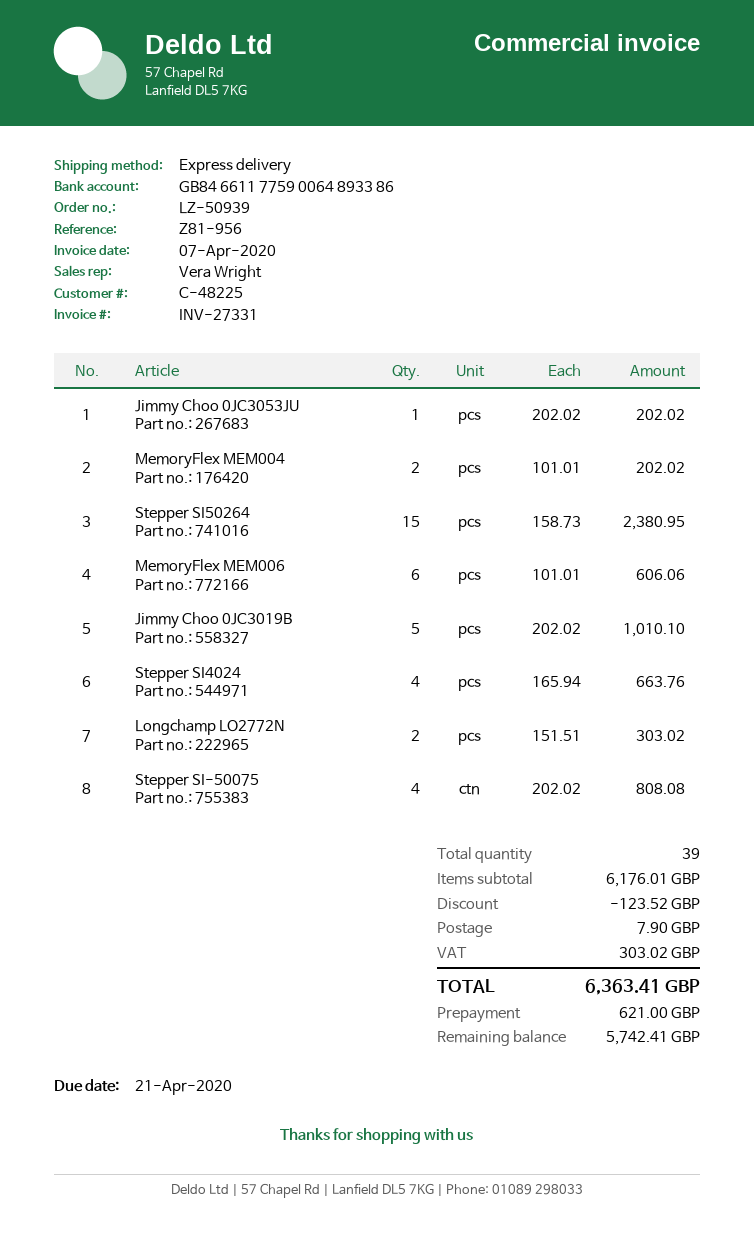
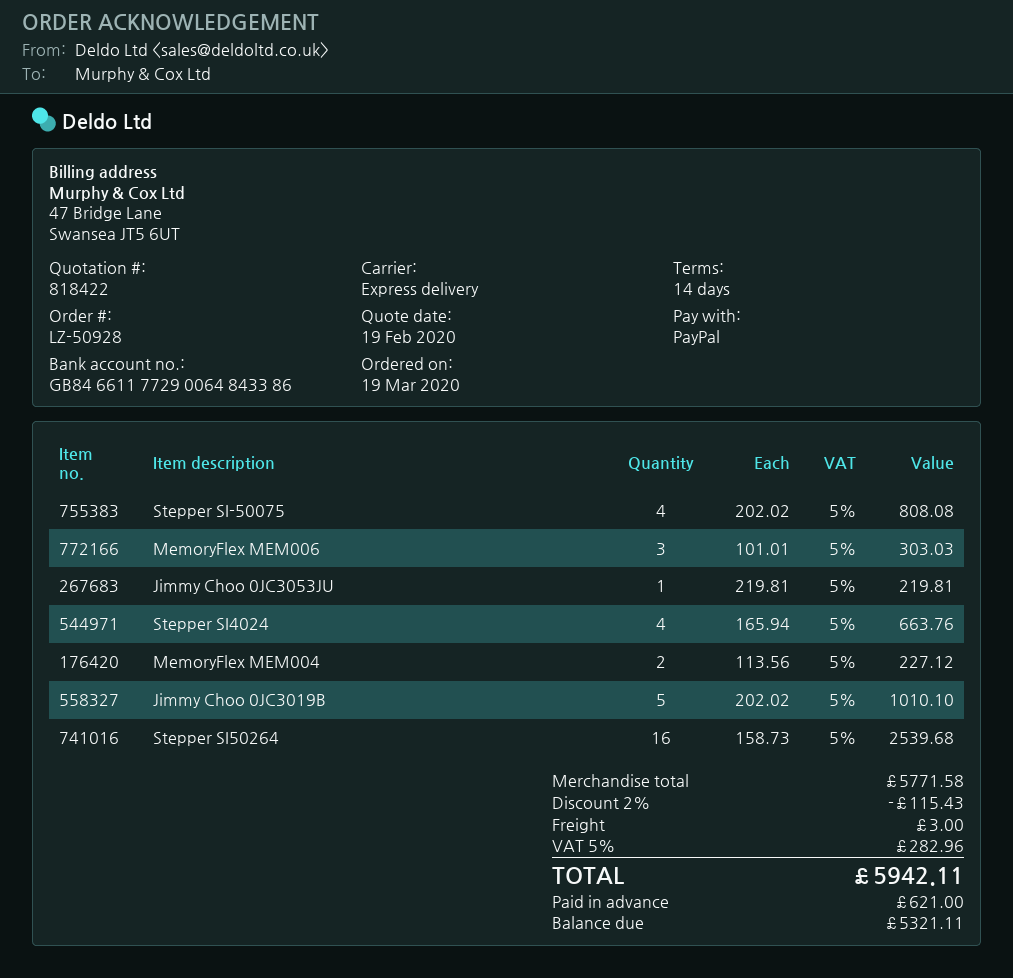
order number: LZ-50939 -> LZ-50928
bank account: GB84661177590064893386 -> GB84661177290064843386
Jimmy Choo 0JC3053JU: 1 x 202.02 = 202.02 -> 1 x 219.81 = 219.81
MemoryFlex MEM004: 2 x 101.01 = 202.02 -> 2 x 113.56 = 227.12
Stepper SI50264: 15 x 158.73 = 2380.95 -> 16 x 158.73 = 2539.68
MemoryFlex MEM006: 6 x 101.01 = 606.06 -> 3 x 101.01 = 303.03
Longchamp LO2772N: 2 x 151.51 = 303.02 -> none
subtotal: 6176.01 -> 5771.58
discount: 123.52 -> 115.43
shipping: 7.90 -> 3.00
tax: 303.02 -> 282.96
total: 6363.41 -> 5942.11
balance: 5742.41 -> 5321.11

